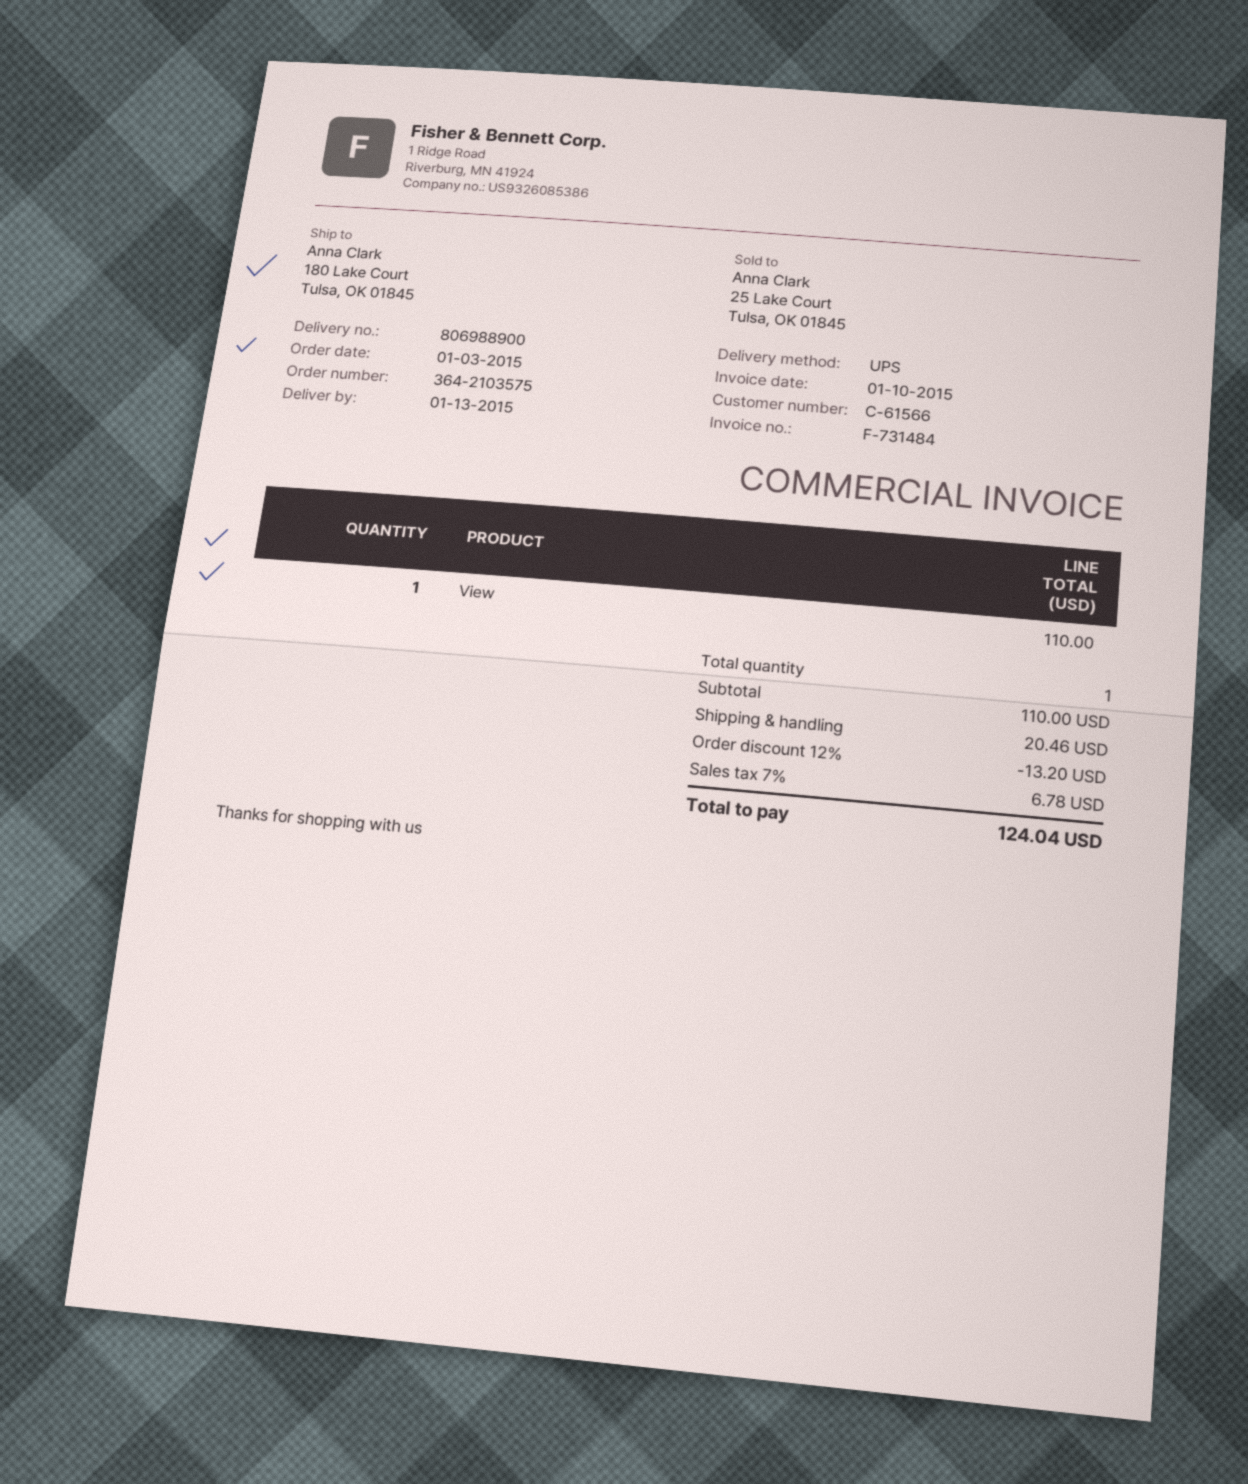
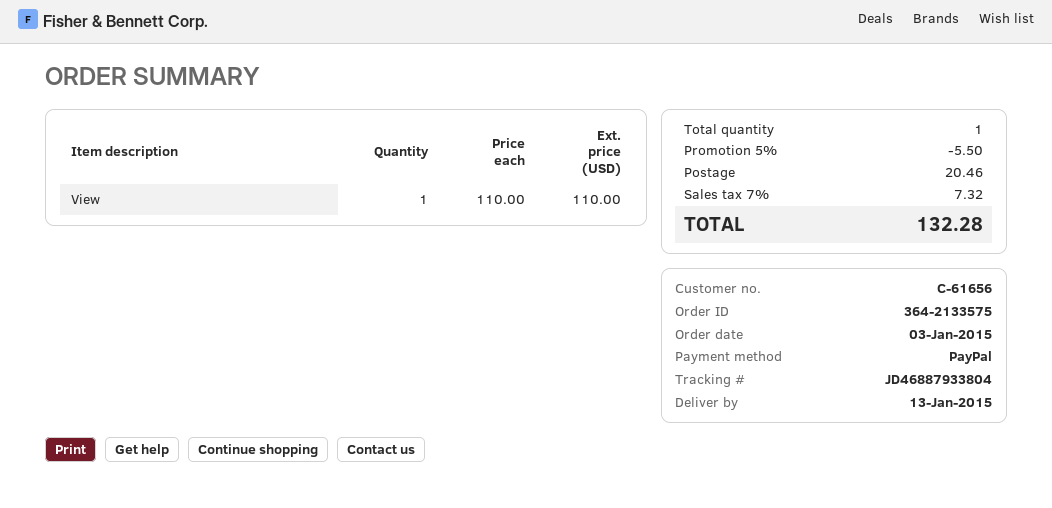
order number: 364-2103575 -> 364-2133575
customer number: C-61566 -> C-61656
discount: 12% = 13.20 -> 5% = 5.50
tax: 7% = 6.78 -> 7% = 7.32
total: 124.04 -> 132.28

